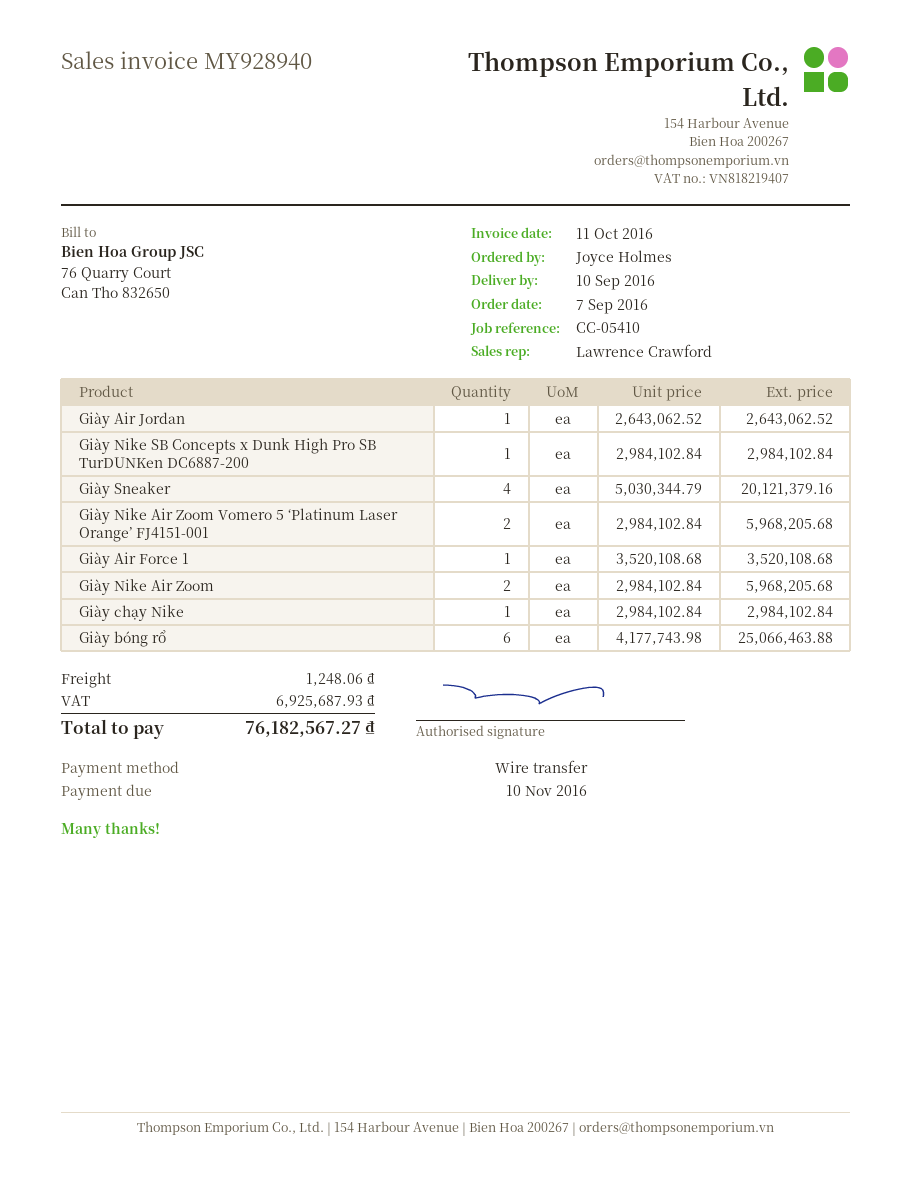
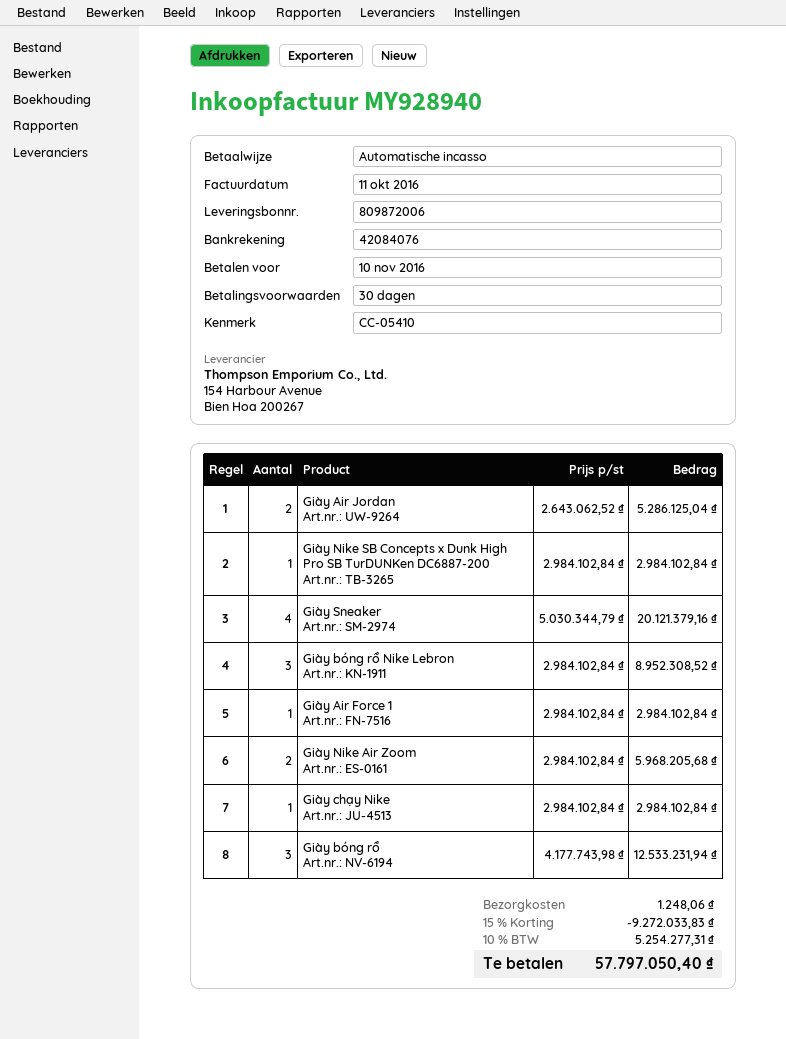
payment method: bank transfer -> direct debit
Giày Air Jordan: 1 x 2643062.52 = 2643062.52 -> 2 x 2643062.52 = 5286125.04
Giày Nike Air Zoom Vomero 5 ‘Platinum Laser Orange’ FJ4151-001: 2 x 2984102.84 = 5968205.68 -> none
Giày Air Force 1: 1 x 3520108.68 = 3520108.68 -> 1 x 2984102.84 = 2984102.84
Giày bóng rổ: 6 x 4177743.98 = 25066463.88 -> 3 x 4177743.98 = 12533231.94
Giày bóng rổ Nike Lebron: none -> 3 x 2984102.84 = 8952308.52
discount: none -> 15% = 9272033.83
tax: 6925687.93 -> 5254277.31
total: 76182567.27 -> 57797050.40

